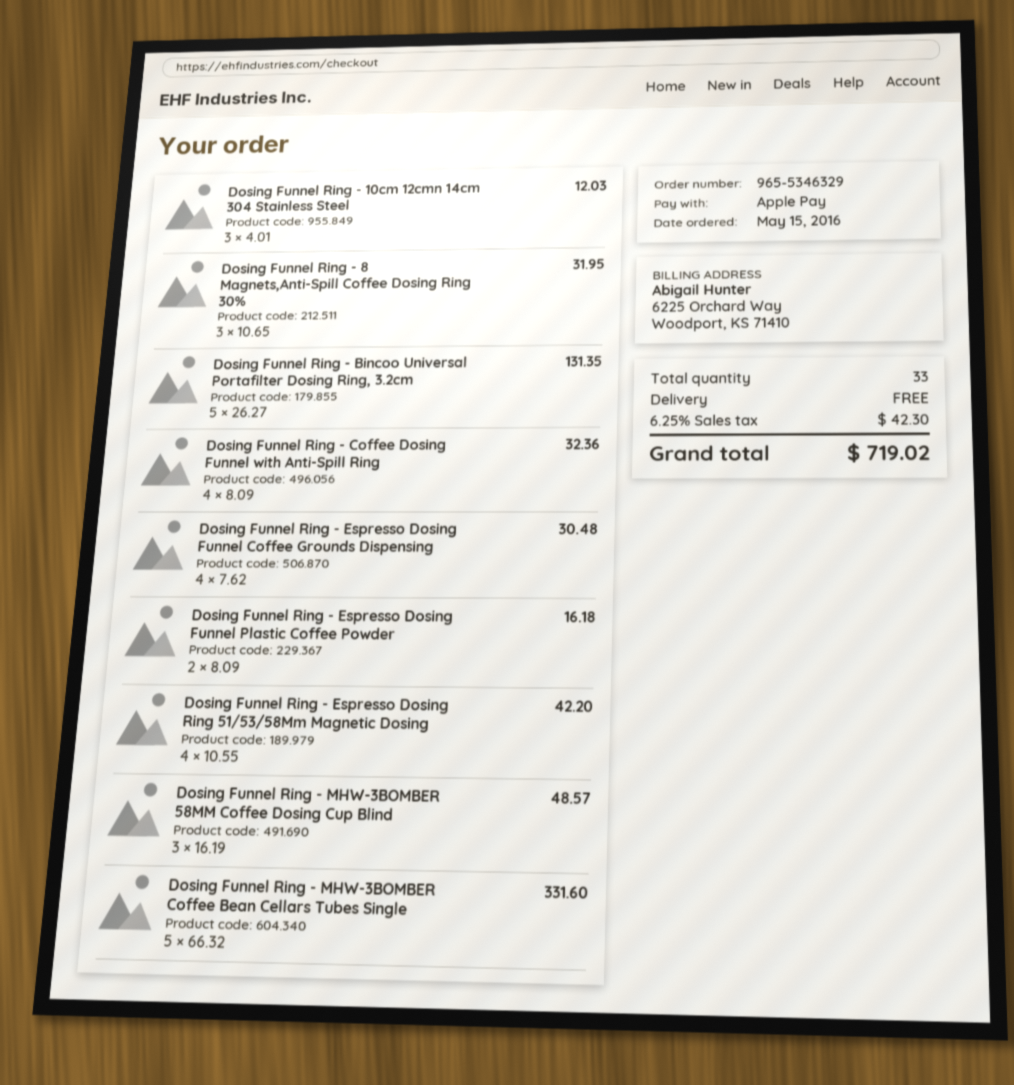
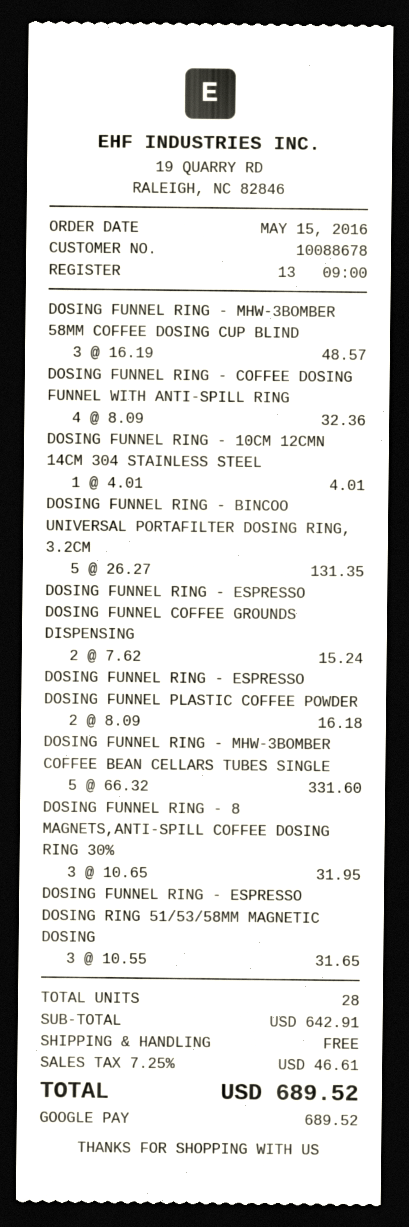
payment method: Apple Pay -> Google Pay
Dosing Funnel Ring - 10cm 12cmn 14cm 304 Stainless Steel: 3 x 4.01 = 12.03 -> 1 x 4.01 = 4.01
Dosing Funnel Ring - Espresso Dosing Funnel Coffee Grounds Dispensing: 4 x 7.62 = 30.48 -> 2 x 7.62 = 15.24
Dosing Funnel Ring - Espresso Dosing Ring 51/53/58Mm Magnetic Dosing: 4 x 10.55 = 42.20 -> 3 x 10.55 = 31.65
total quantity: 33 -> 28
tax: 6.25% = 42.30 -> 7.25% = 46.61
total: 719.02 -> 689.52

